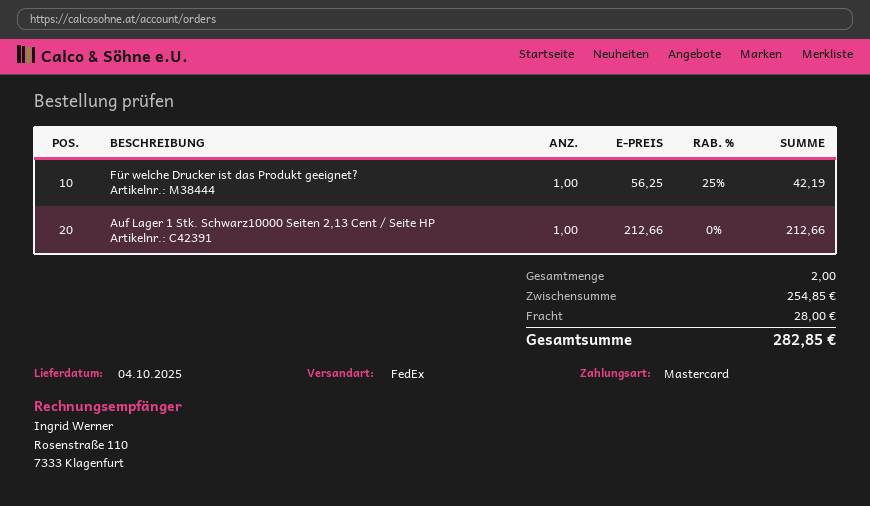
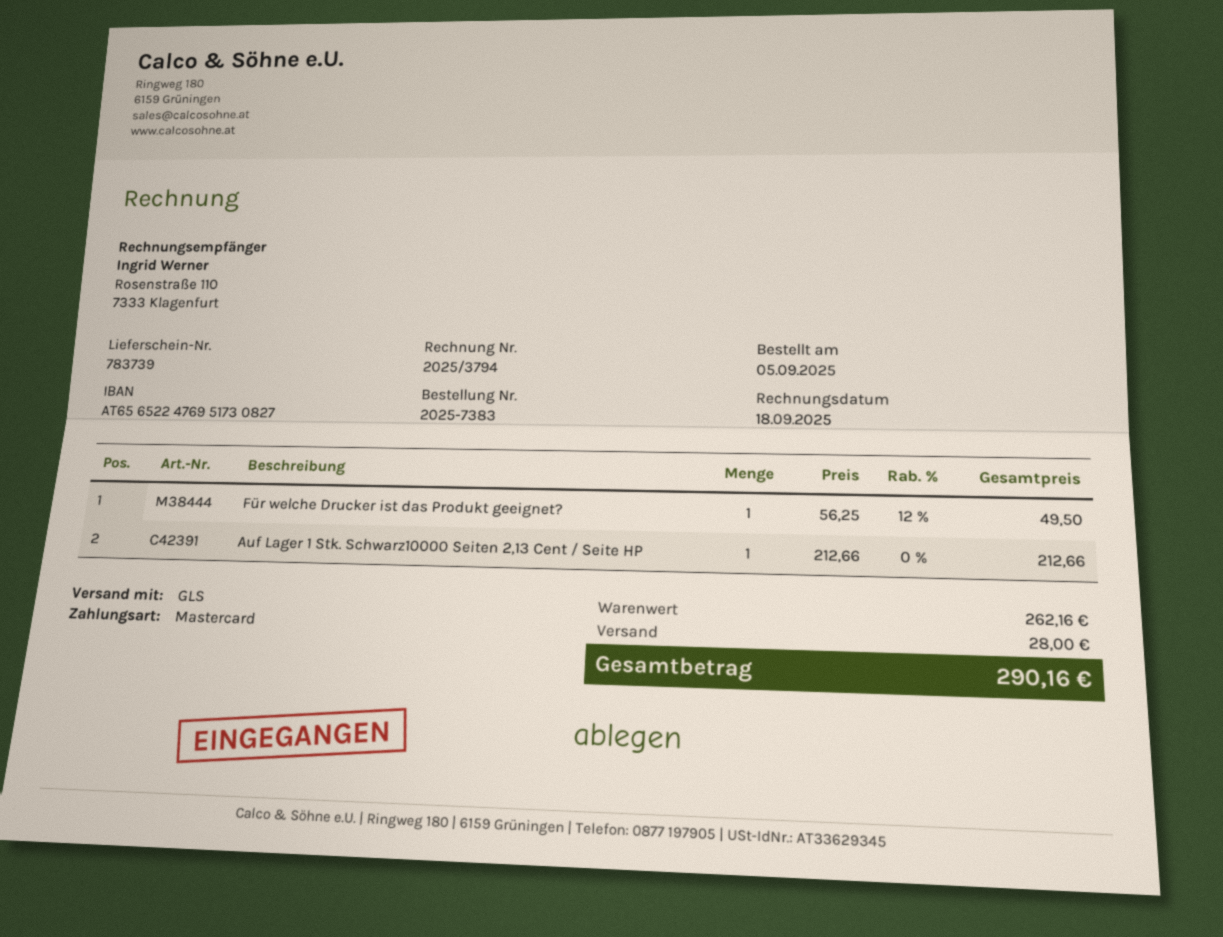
shipping method: FedEx -> GLS
Für welche Drucker ist das Produkt geeignet?: 1 x 56.25 - 25% = 42.19 -> 1 x 56.25 - 12% = 49.50
subtotal: 254.85 -> 262.16
total: 282.85 -> 290.16

